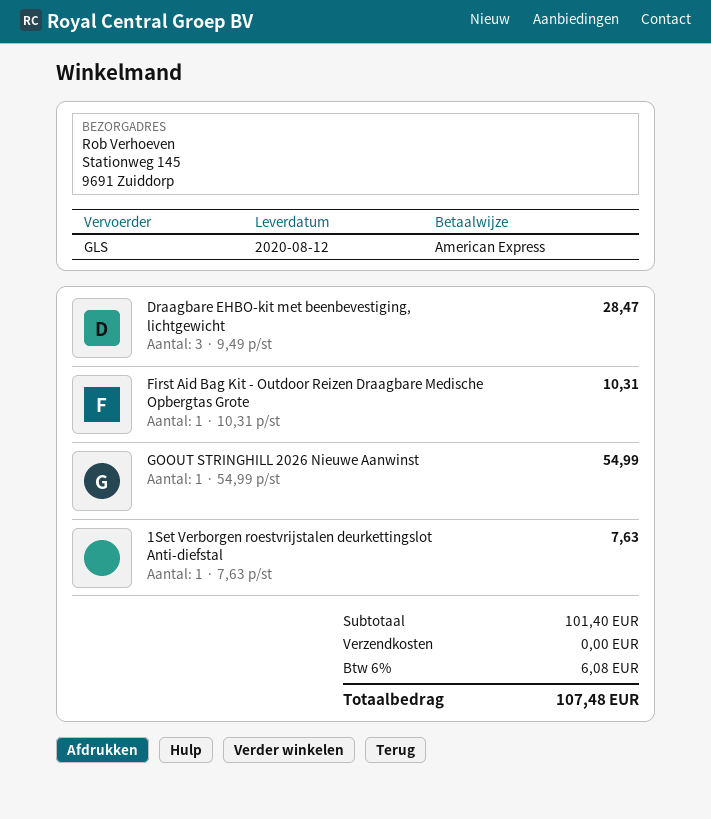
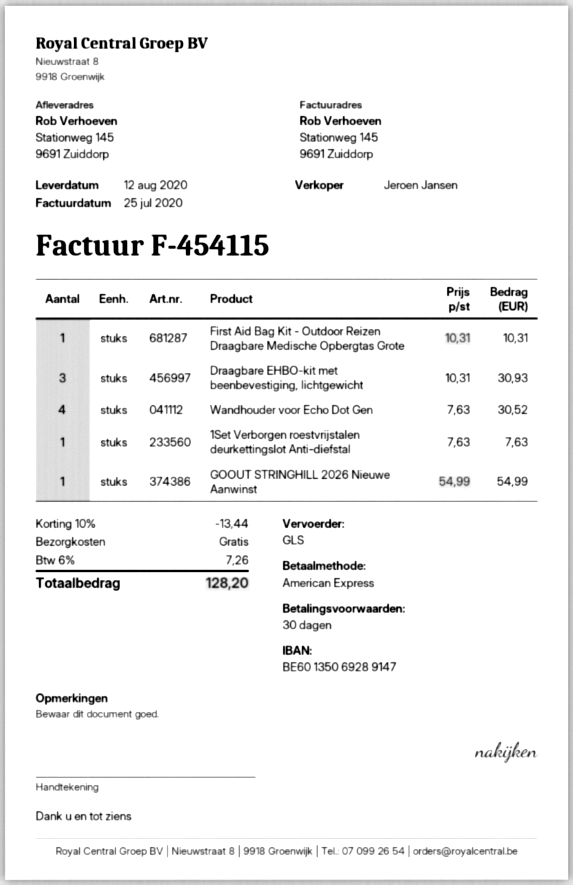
Draagbare EHBO-kit met beenbevestiging, lichtgewicht: 3 x 9.49 = 28.47 -> 3 x 10.31 = 30.93
Wandhouder voor Echo Dot Gen: none -> 4 x 7.63 = 30.52
discount: none -> 10% = 13.44
tax: 6% = 6.08 -> 6% = 7.26
total: 107.48 -> 128.20

